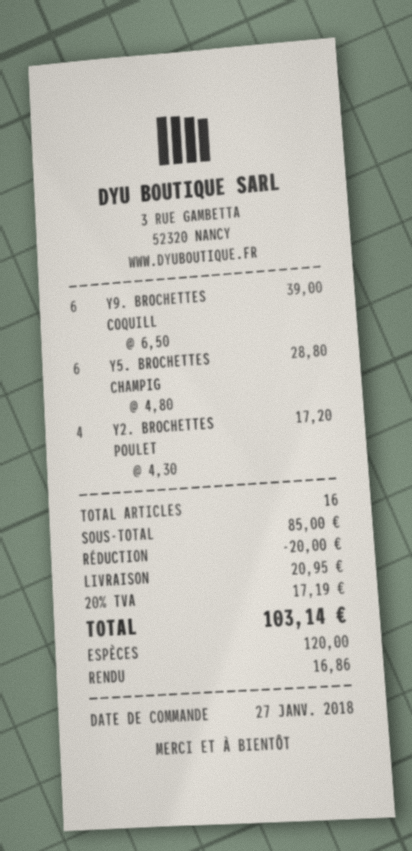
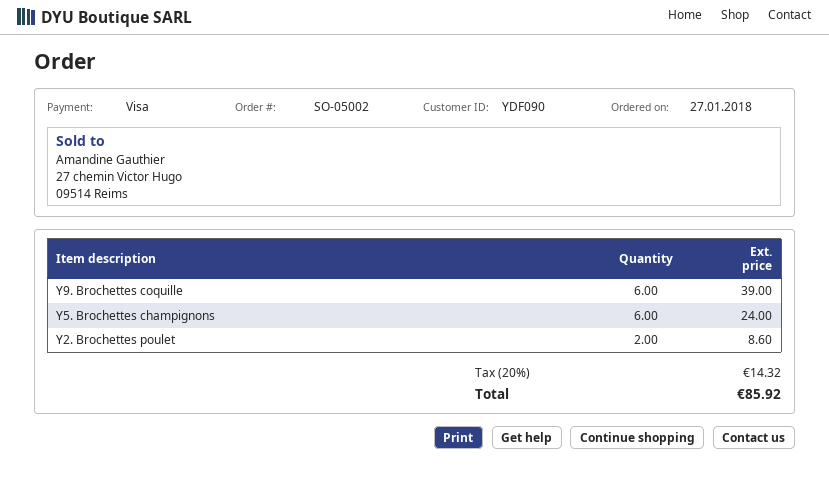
payment method: cash -> Visa
Y5. BROCHETTES CHAMPIG: 6 for 28.80 -> 6 for 24.00
Y2. BROCHETTES POULET: 4 for 17.20 -> 2 for 8.60
discount: 20.00 -> none
shipping: 20.95 -> none
tax: 20% = 17.19 -> 20% = 14.32
total: 103.14 -> 85.92

